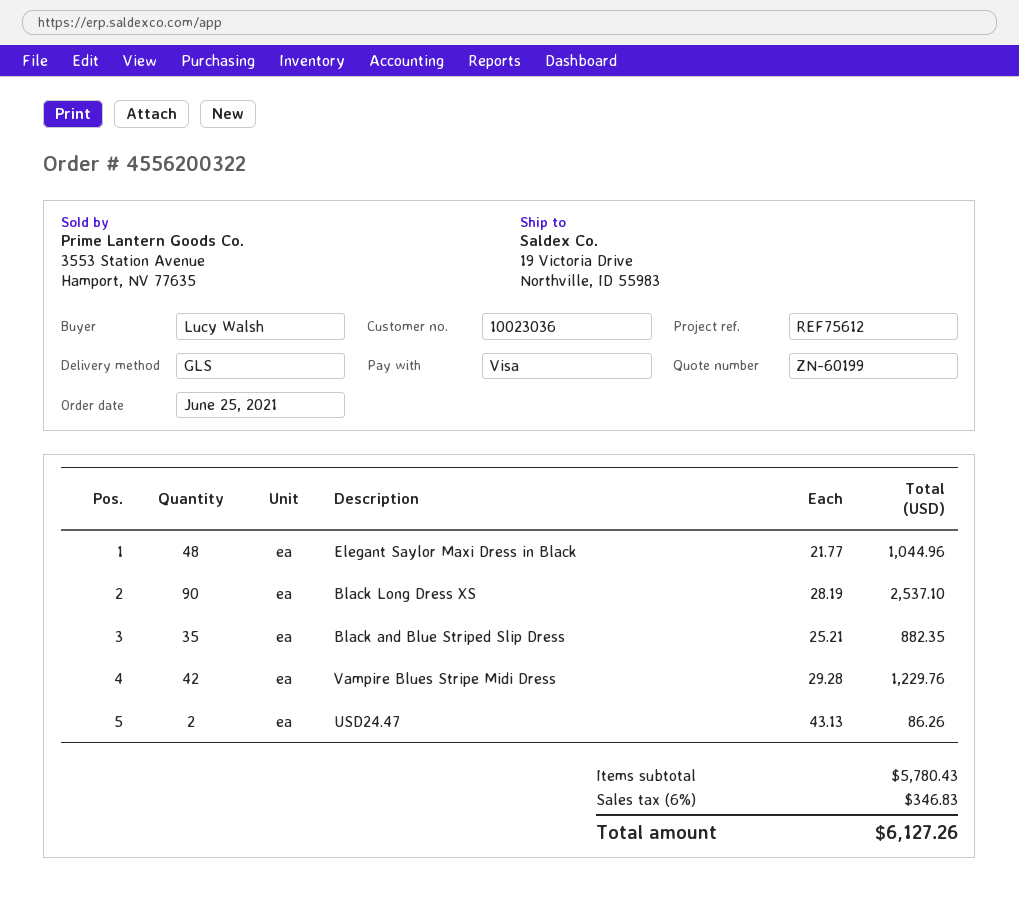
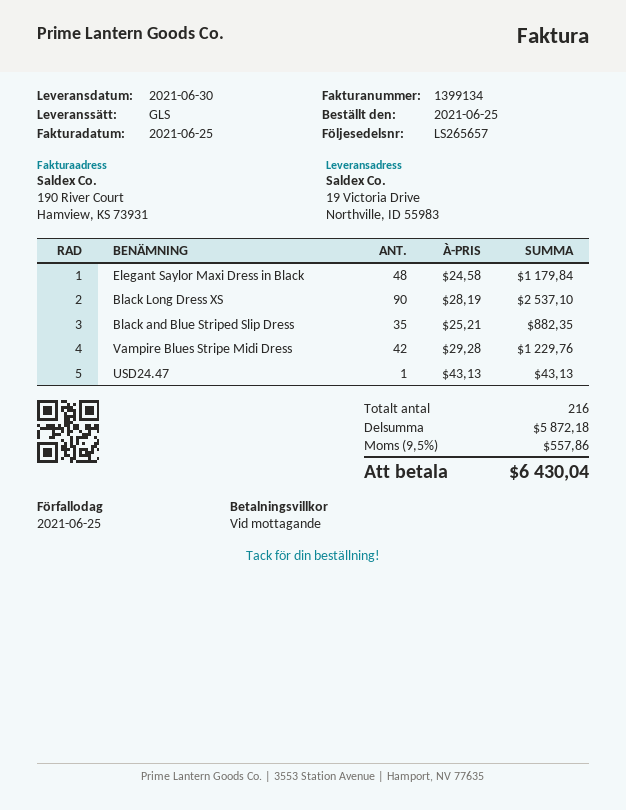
Elegant Saylor Maxi Dress in Black: 48 x 21.77 = 1044.96 -> 48 x 24.58 = 1179.84
USD24.47: 2 x 43.13 = 86.26 -> 1 x 43.13 = 43.13
subtotal: 5780.43 -> 5872.18
tax: 6% = 346.83 -> 9.5% = 557.86
total: 6127.26 -> 6430.04

